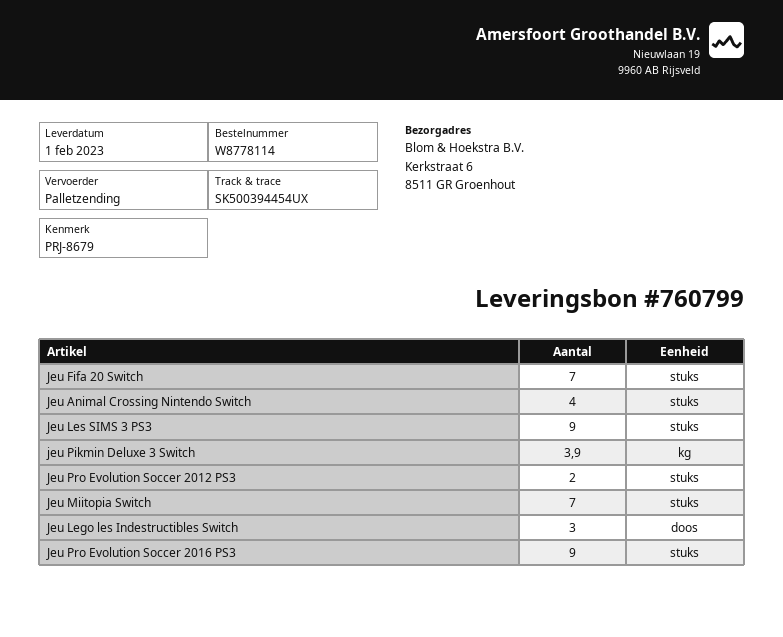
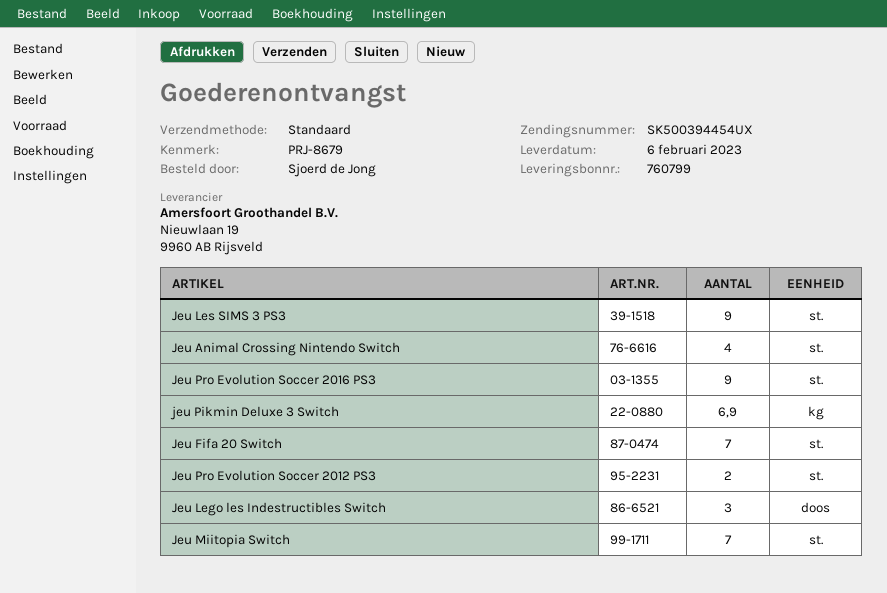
delivery date: 2023-02-01 -> 2023-02-06
shipping method: pallet freight -> standard
jeu Pikmin Deluxe 3 Switch: 3.9 -> 6.9

